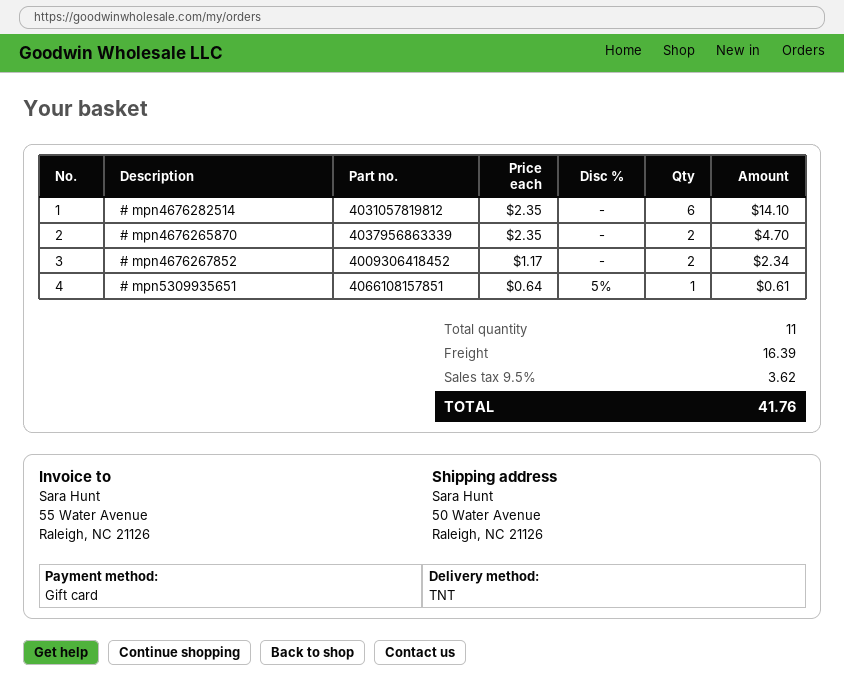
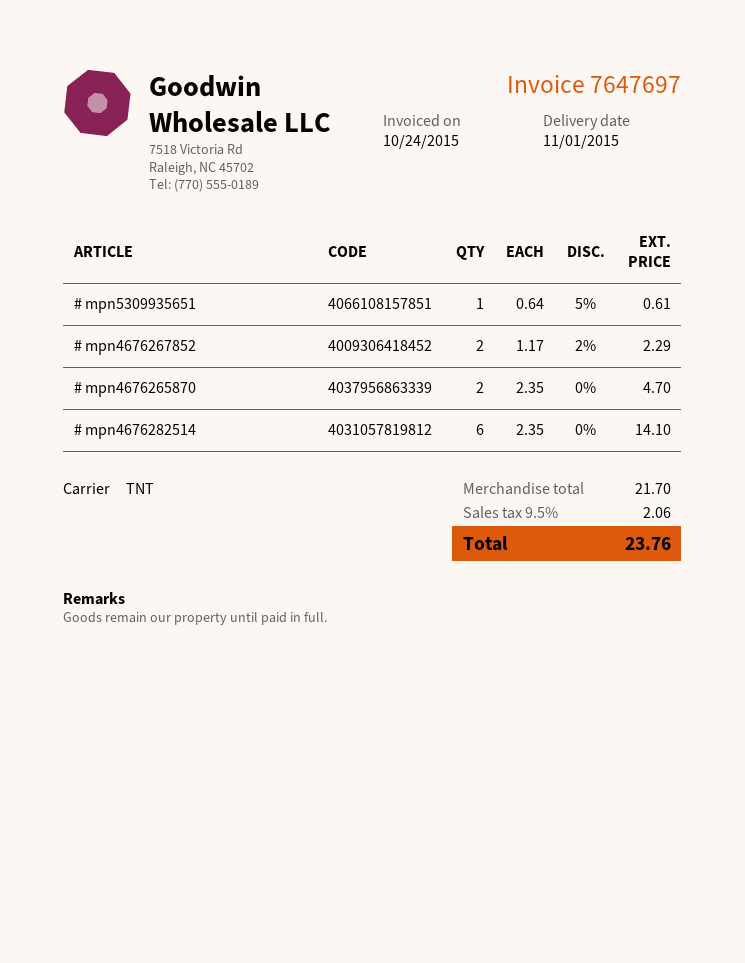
# mpn4676267852: 2 x 1.17 = 2.34 -> 2 x 1.17 - 2% = 2.29
shipping: 16.39 -> none
tax: 9.5% = 3.62 -> 9.5% = 2.06
total: 41.76 -> 23.76

